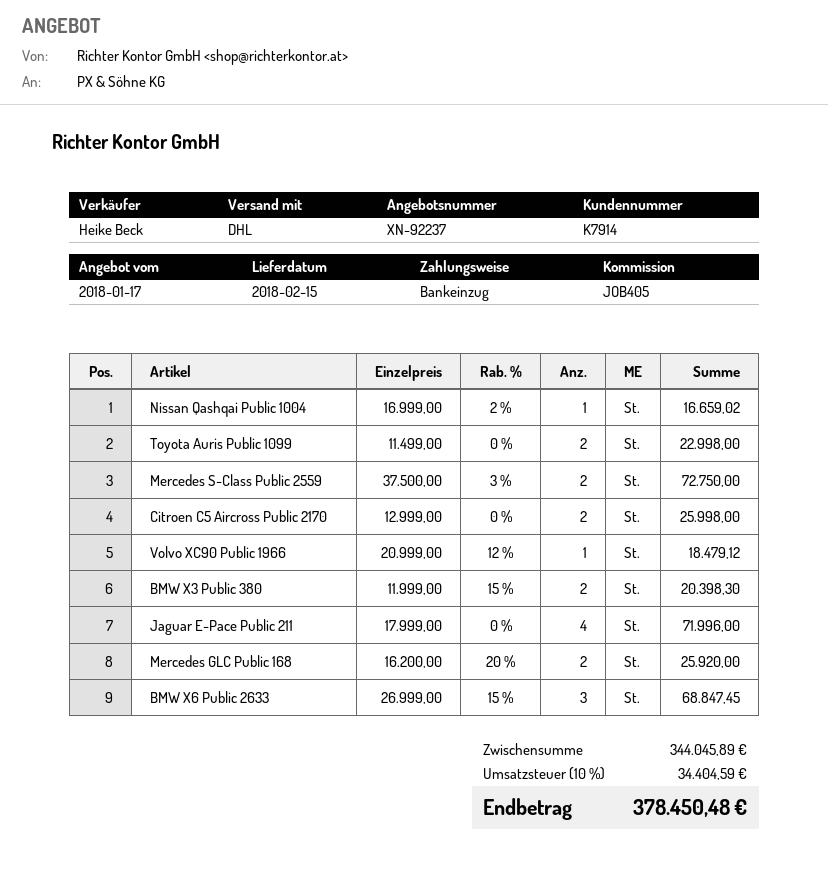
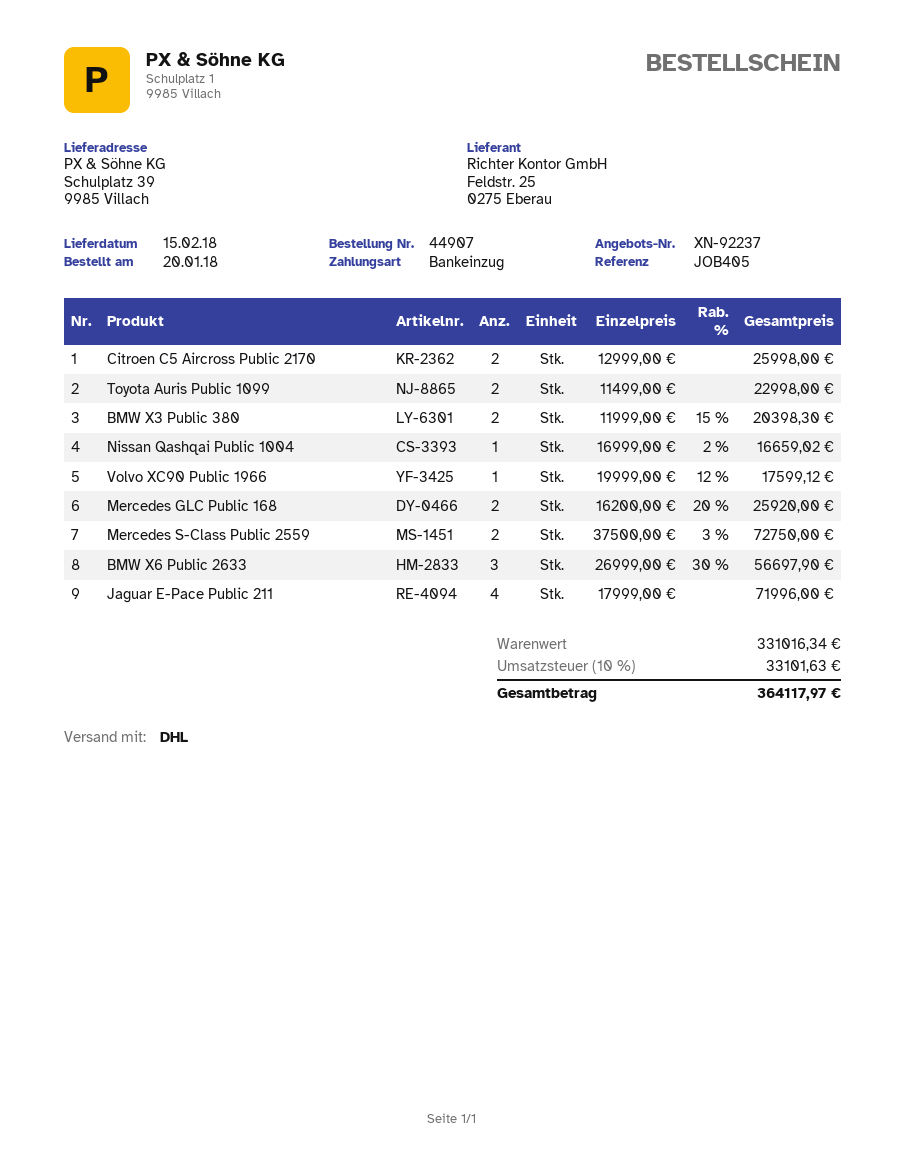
Volvo XC90 Public 1966: 1 x 20999.00 - 12% = 18479.12 -> 1 x 19999.00 - 12% = 17599.12
BMW X6 Public 2633: 3 x 26999.00 - 15% = 68847.45 -> 3 x 26999.00 - 30% = 56697.90
subtotal: 344045.89 -> 331016.34
tax: 10% = 34404.59 -> 10% = 33101.63
total: 378450.48 -> 364117.97

